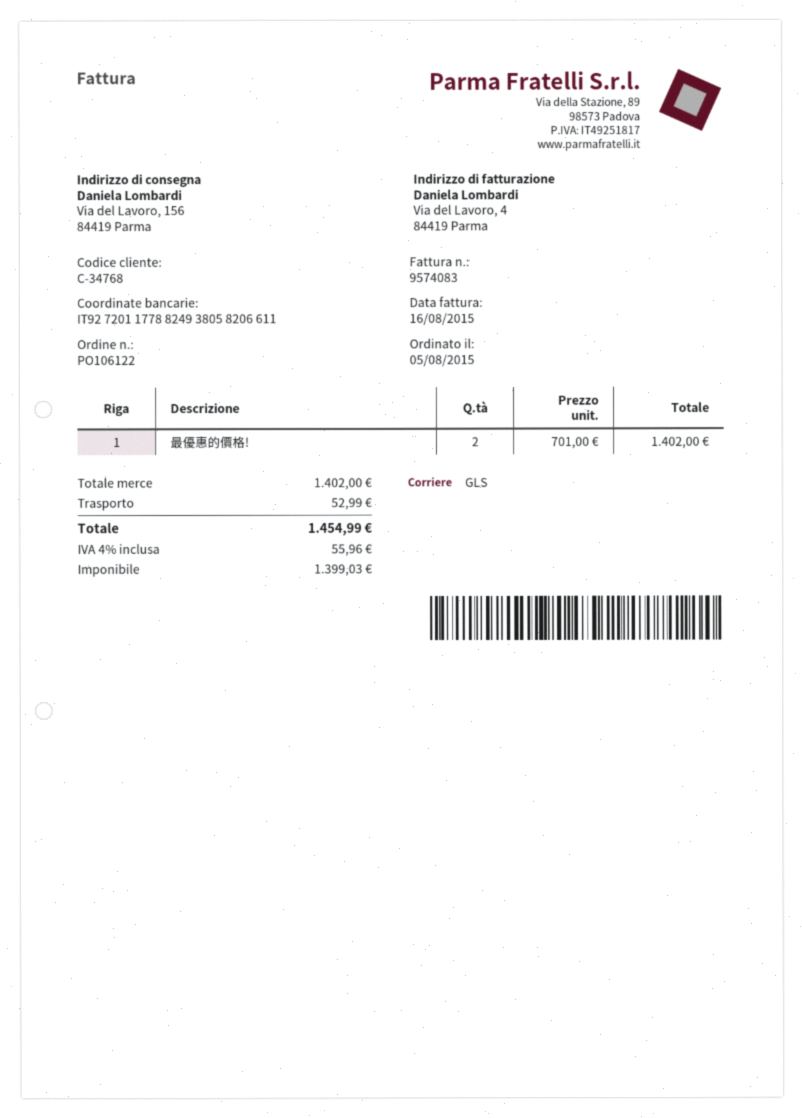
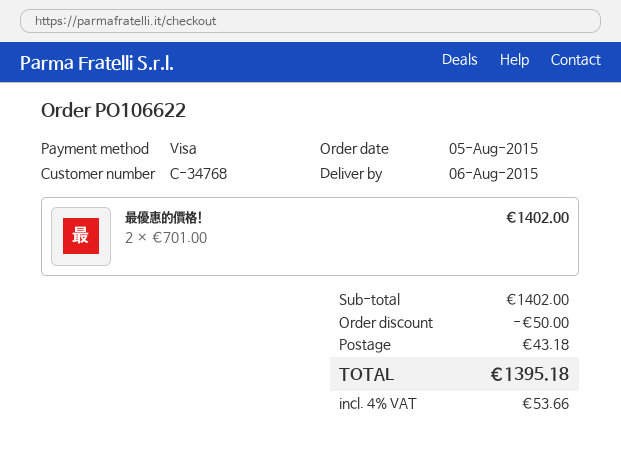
order number: PO106122 -> PO106622
discount: none -> 50.00
shipping: 52.99 -> 43.18
tax: 4% = 55.96 -> 4% = 53.66
total: 1454.99 -> 1395.18

